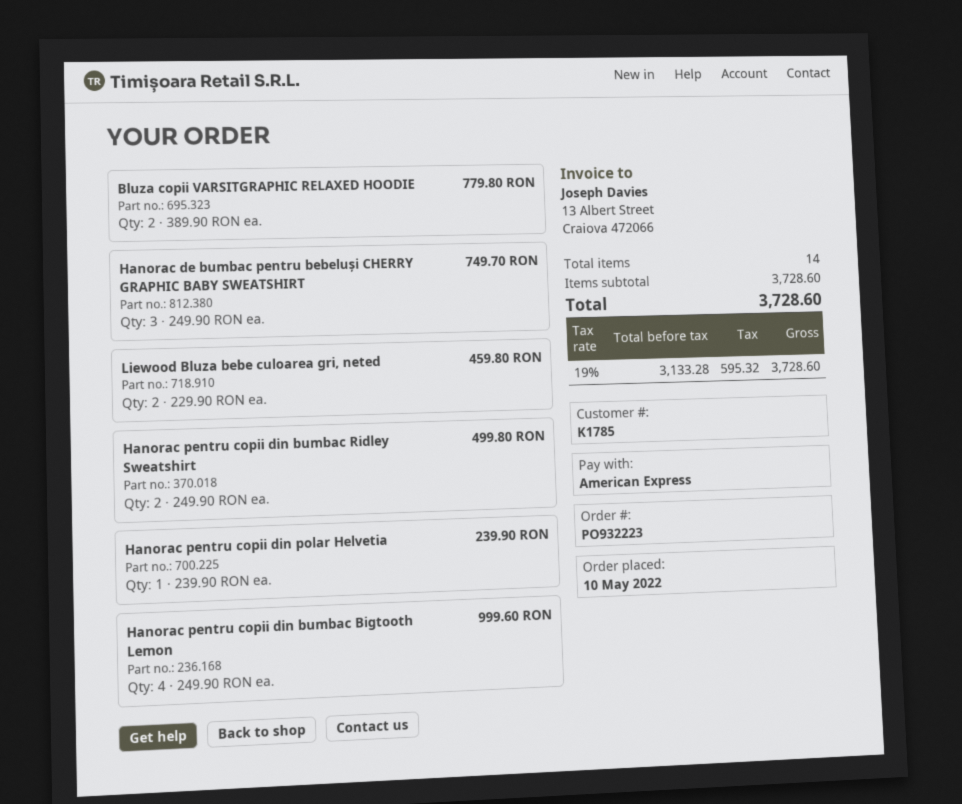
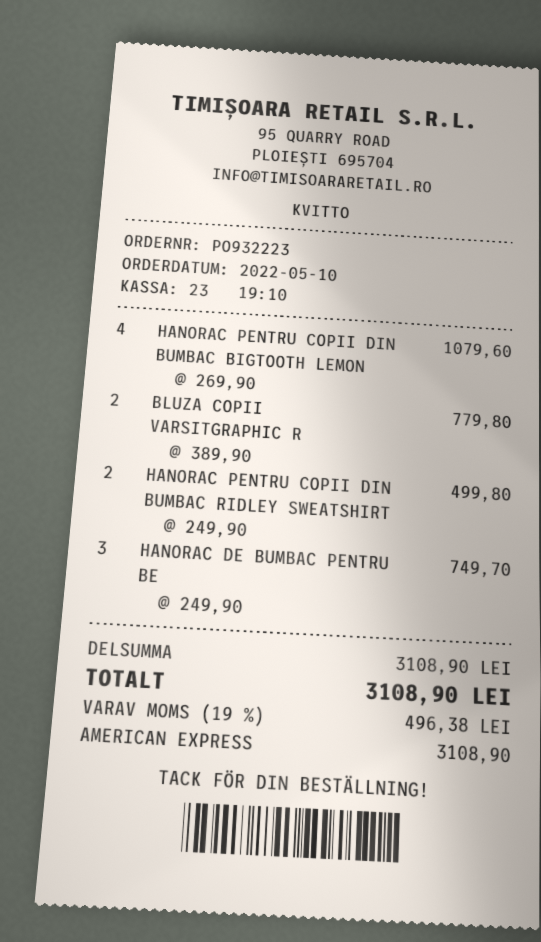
Liewood Bluza bebe culoarea gri, neted: 2 x 229.90 = 459.80 -> none
Hanorac pentru copii din polar Helvetia: 1 x 239.90 = 239.90 -> none
Hanorac pentru copii din bumbac Bigtooth Lemon: 4 x 249.90 = 999.60 -> 4 x 269.90 = 1079.60
subtotal: 3728.60 -> 3108.90
tax: 19% = 595.32 -> 19% = 496.38
total: 3728.60 -> 3108.90

